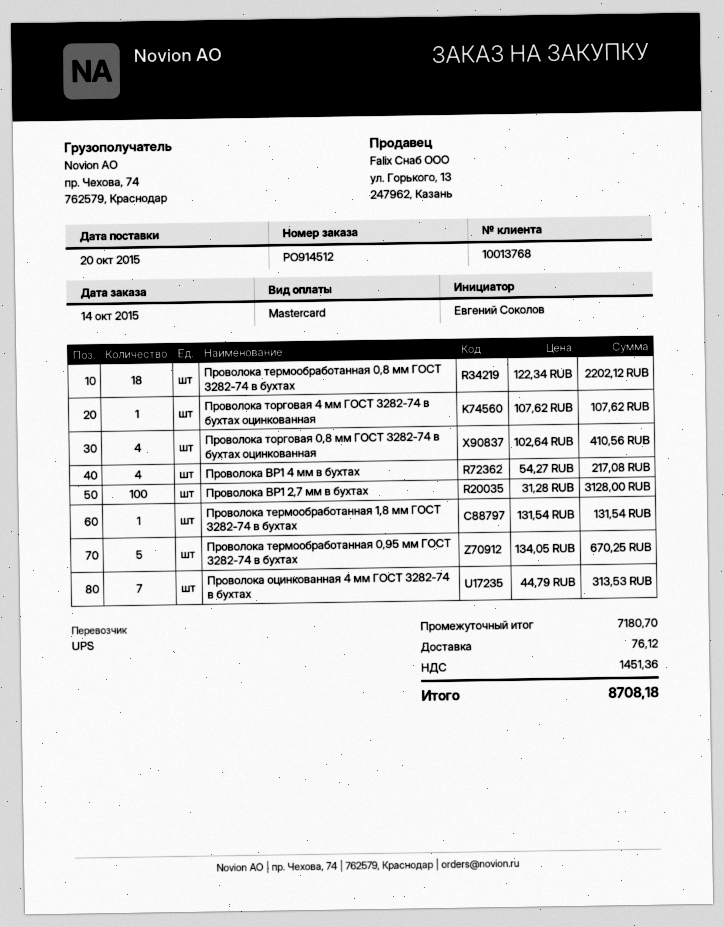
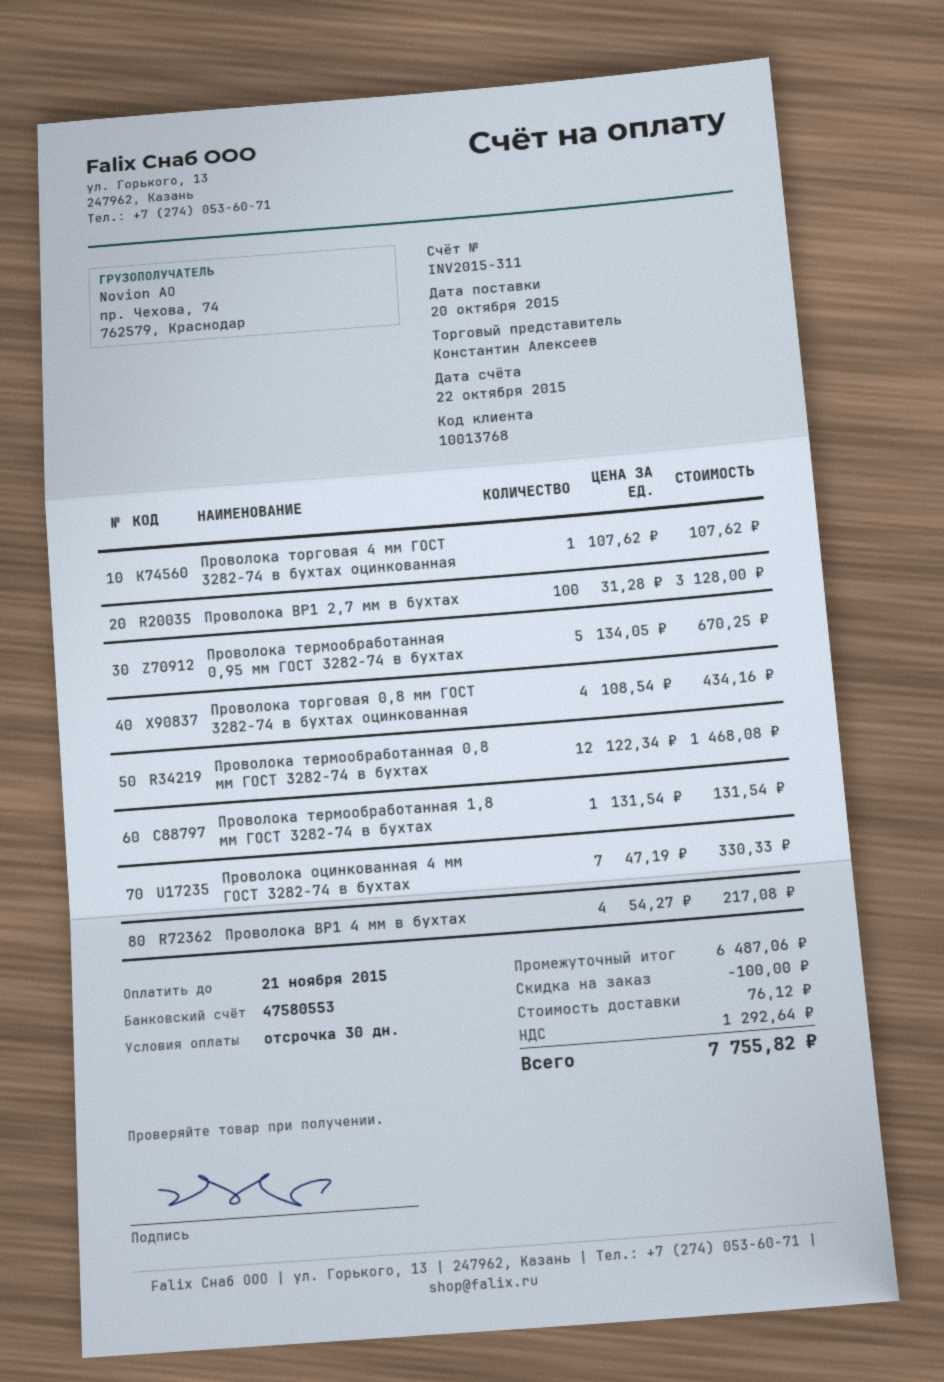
Проволока термообработанная 0,8 мм ГОСТ 3282-74 в бухтах: 18 x 122.34 = 2202.12 -> 12 x 122.34 = 1468.08
Проволока торговая 0,8 мм ГОСТ 3282-74 в бухтах оцинкованная: 4 x 102.64 = 410.56 -> 4 x 108.54 = 434.16
Проволока оцинкованная 4 мм ГОСТ 3282-74 в бухтах: 7 x 44.79 = 313.53 -> 7 x 47.19 = 330.33
subtotal: 7180.70 -> 6487.06
discount: none -> 100.00
tax: 1451.36 -> 1292.64
total: 8708.18 -> 7755.82

